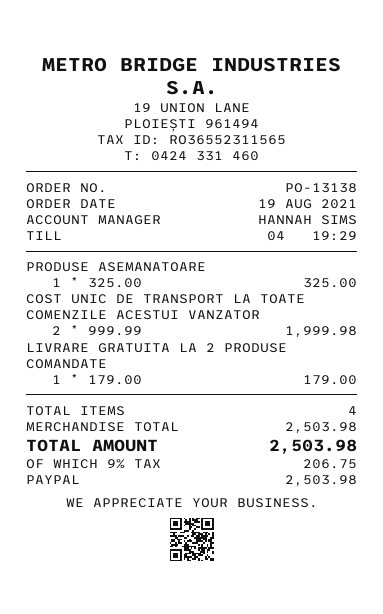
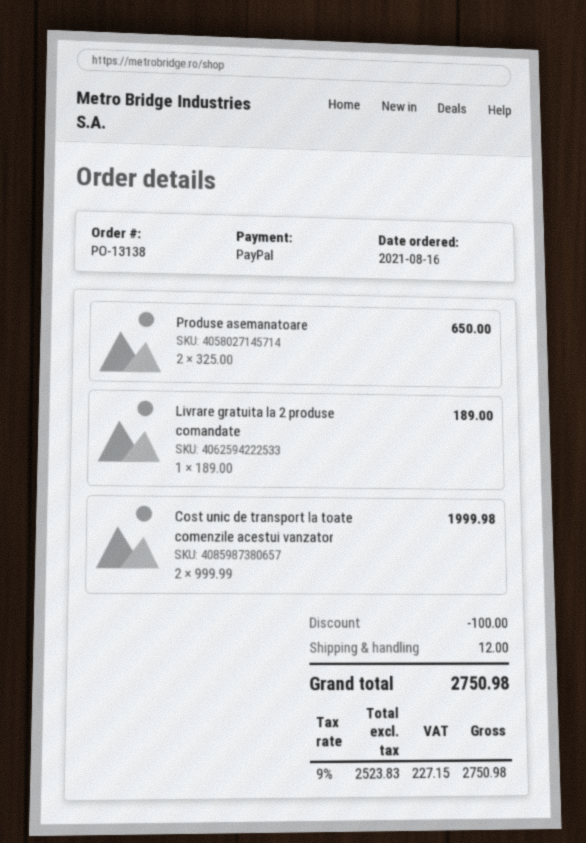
order date: 2021-08-19 -> 2021-08-16
PRODUSE ASEMANATOARE: 1 x 325.00 = 325.00 -> 2 x 325.00 = 650.00
LIVRARE GRATUITA LA 2 PRODUSE COMANDATE: 1 x 179.00 = 179.00 -> 1 x 189.00 = 189.00
discount: none -> 100.00
shipping: none -> 12.00
tax: 9% = 206.75 -> 9% = 227.15
total: 2503.98 -> 2750.98

